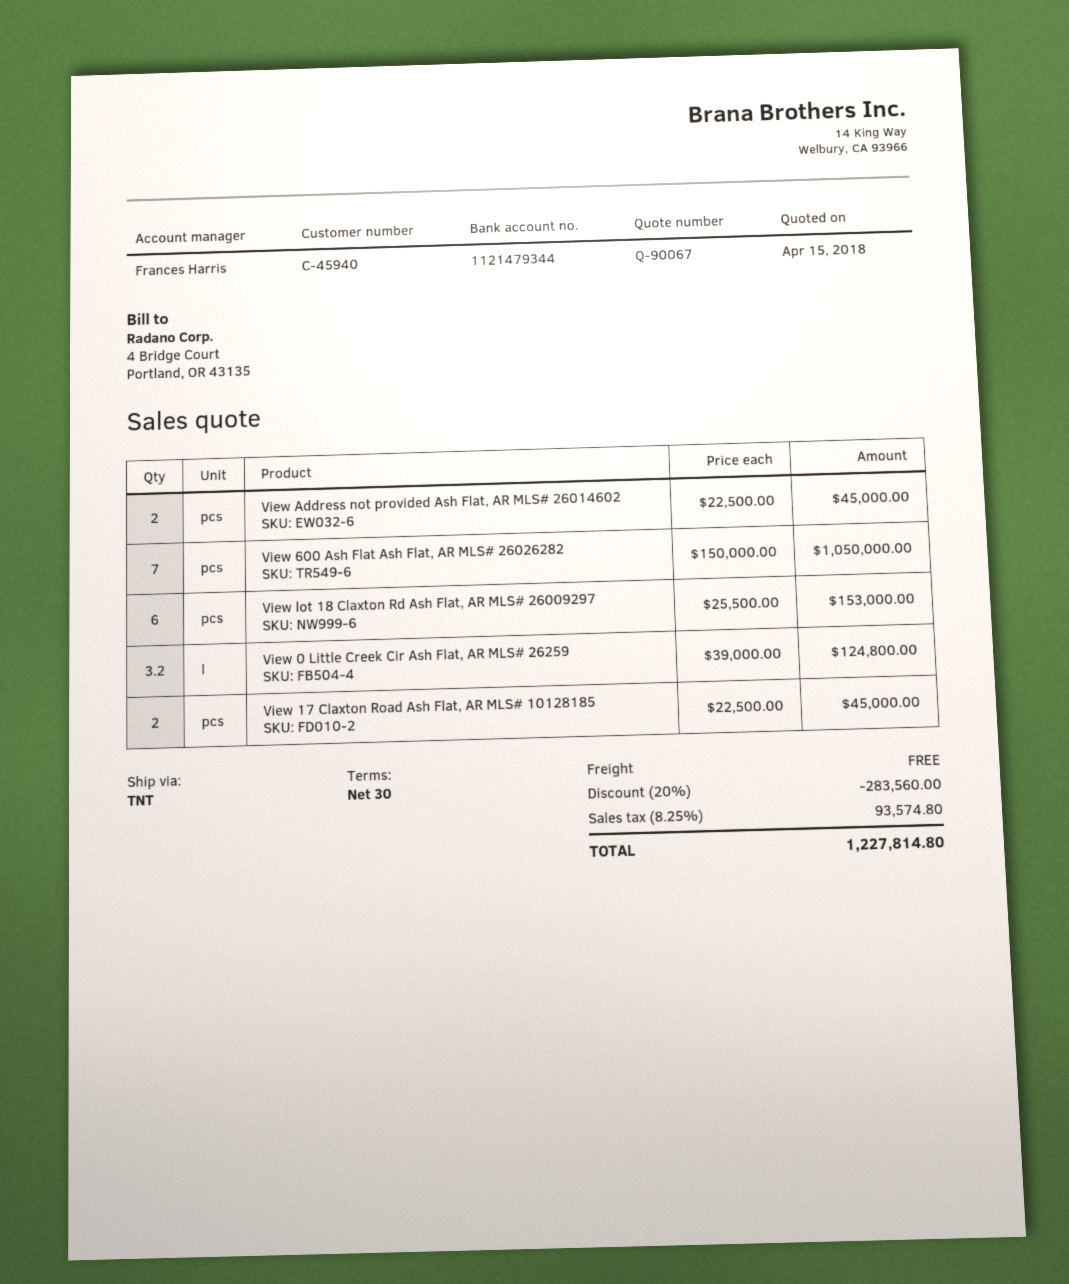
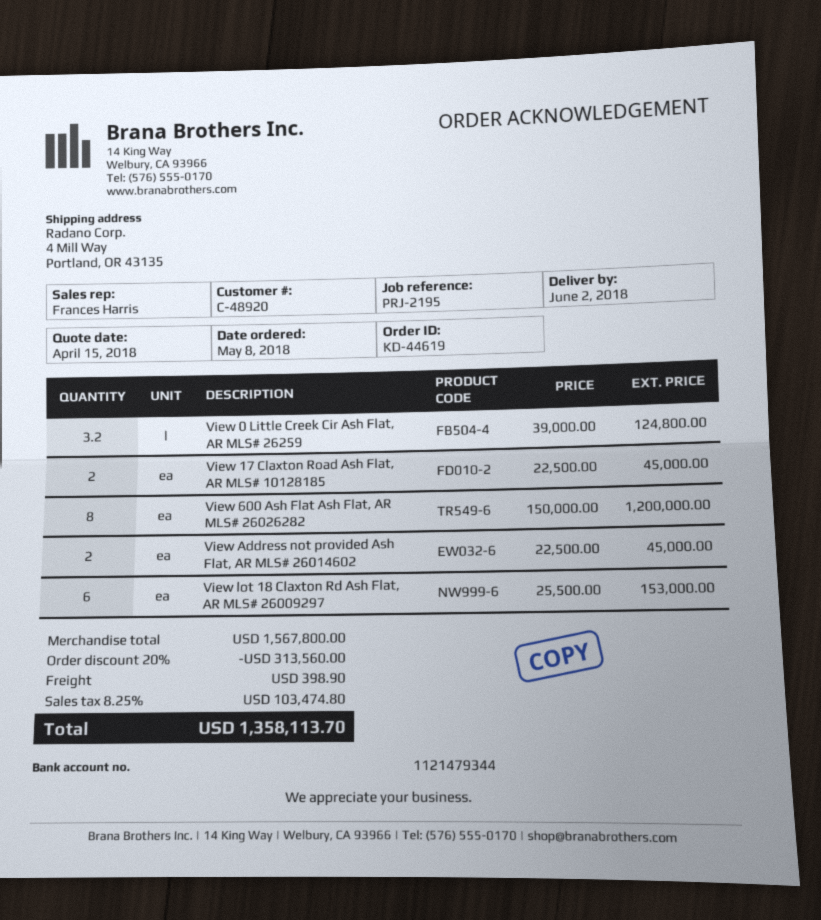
customer number: C-45940 -> C-48920
View 600 Ash Flat Ash Flat, AR MLS# 26026282: 7 x 150000.00 = 1050000.00 -> 8 x 150000.00 = 1200000.00
discount: 20% = 283560.00 -> 20% = 313560.00
shipping: 0.00 -> 398.90
tax: 8.25% = 93574.80 -> 8.25% = 103474.80
total: 1227814.80 -> 1358113.70

